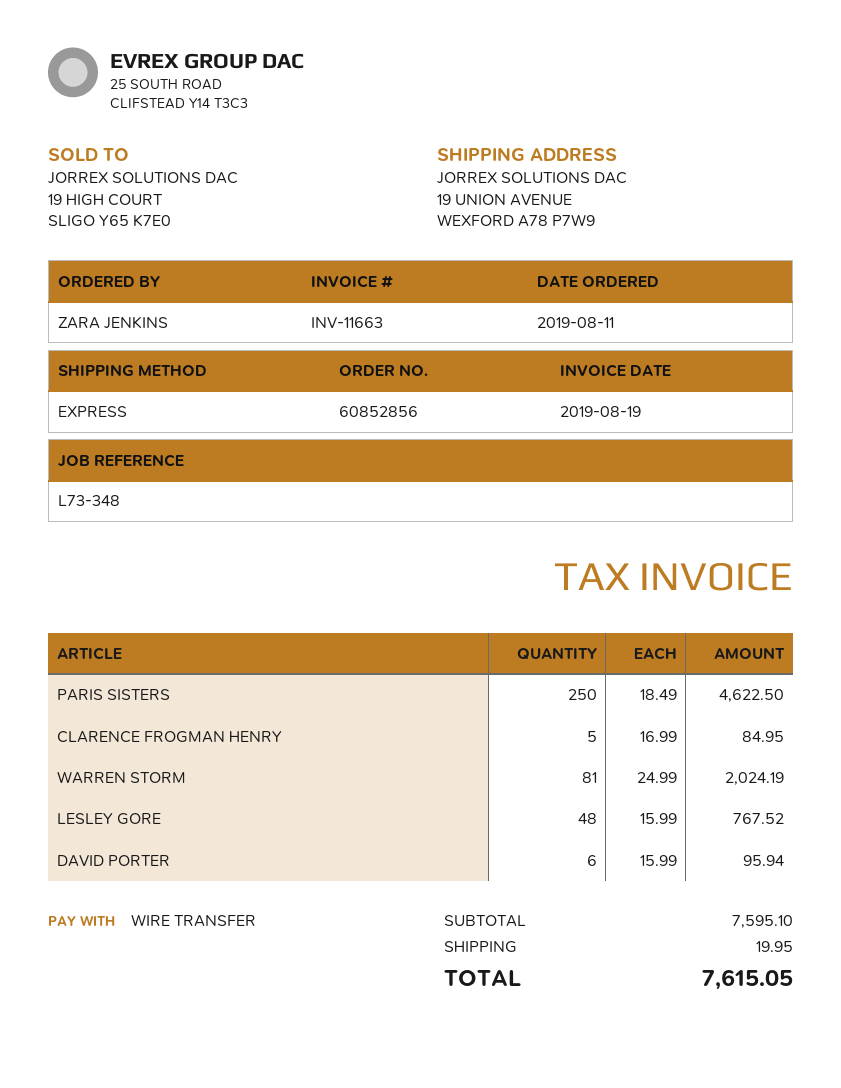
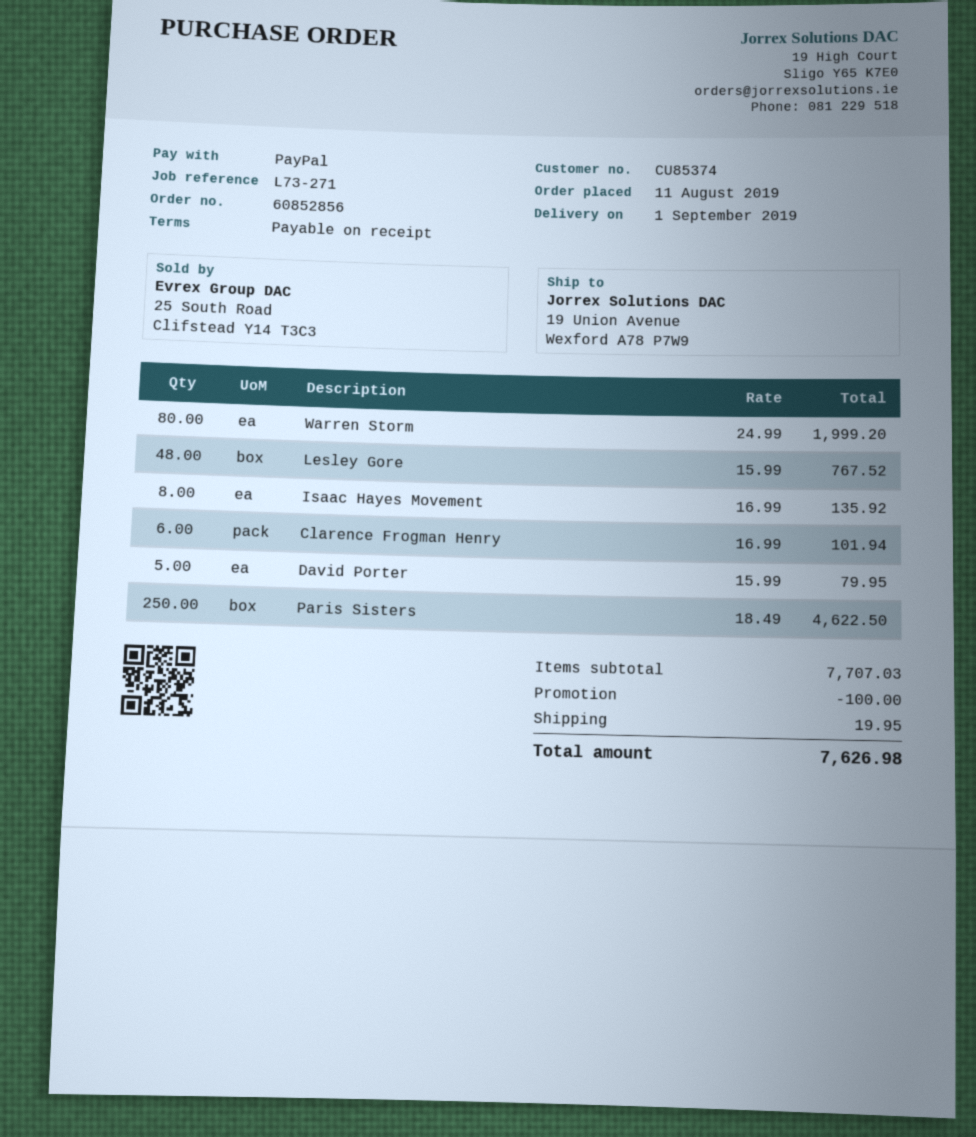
reference: L73-348 -> L73-271
payment method: bank transfer -> PayPal
CLARENCE FROGMAN HENRY: 5 x 16.99 = 84.95 -> 6 x 16.99 = 101.94
WARREN STORM: 81 x 24.99 = 2024.19 -> 80 x 24.99 = 1999.20
DAVID PORTER: 6 x 15.99 = 95.94 -> 5 x 15.99 = 79.95
Isaac Hayes Movement: none -> 8 x 16.99 = 135.92
subtotal: 7595.10 -> 7707.03
discount: none -> 100.00
total: 7615.05 -> 7626.98

